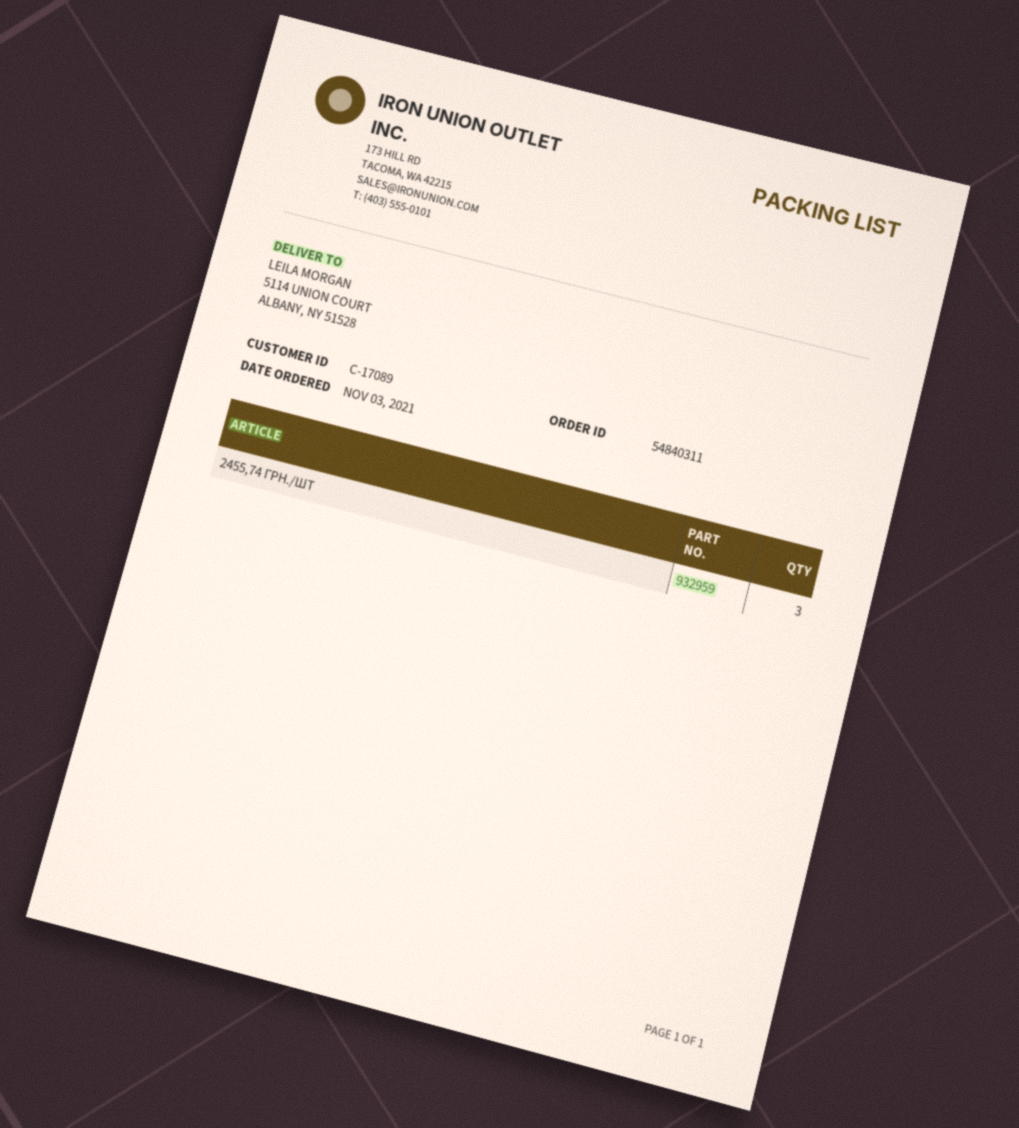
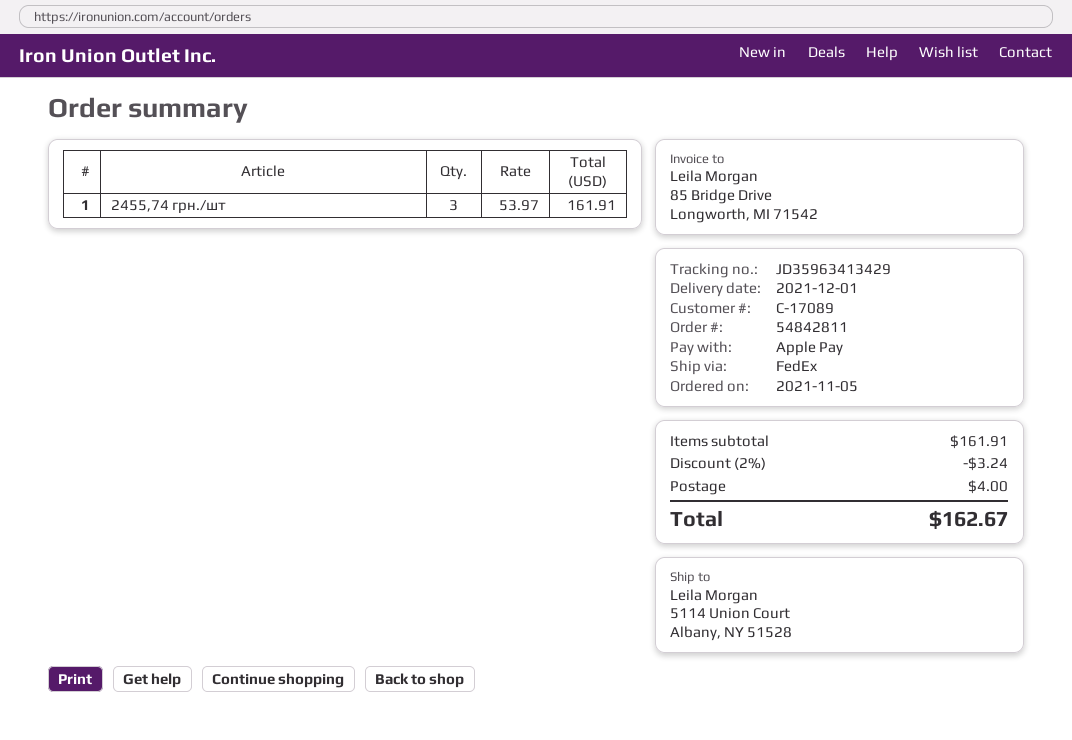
order number: 54840311 -> 54842811
order date: 2021-11-03 -> 2021-11-05

